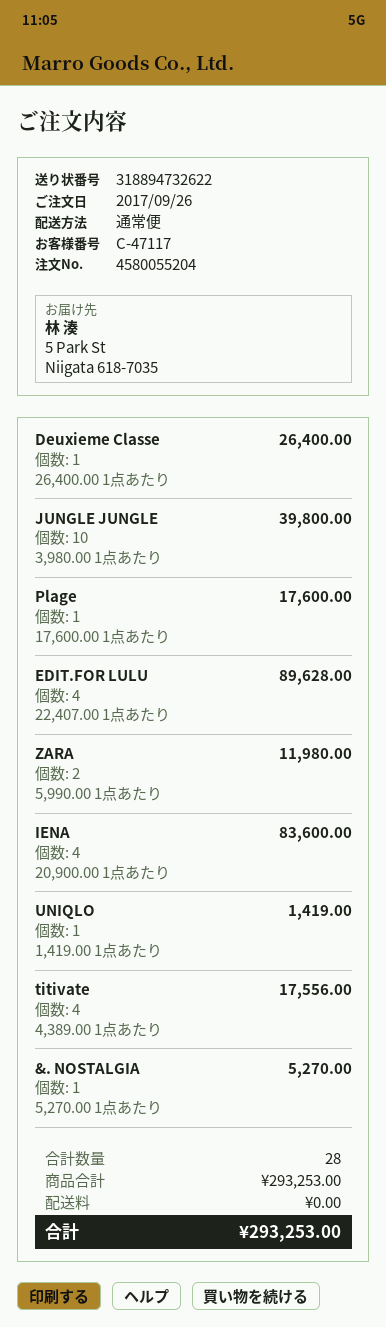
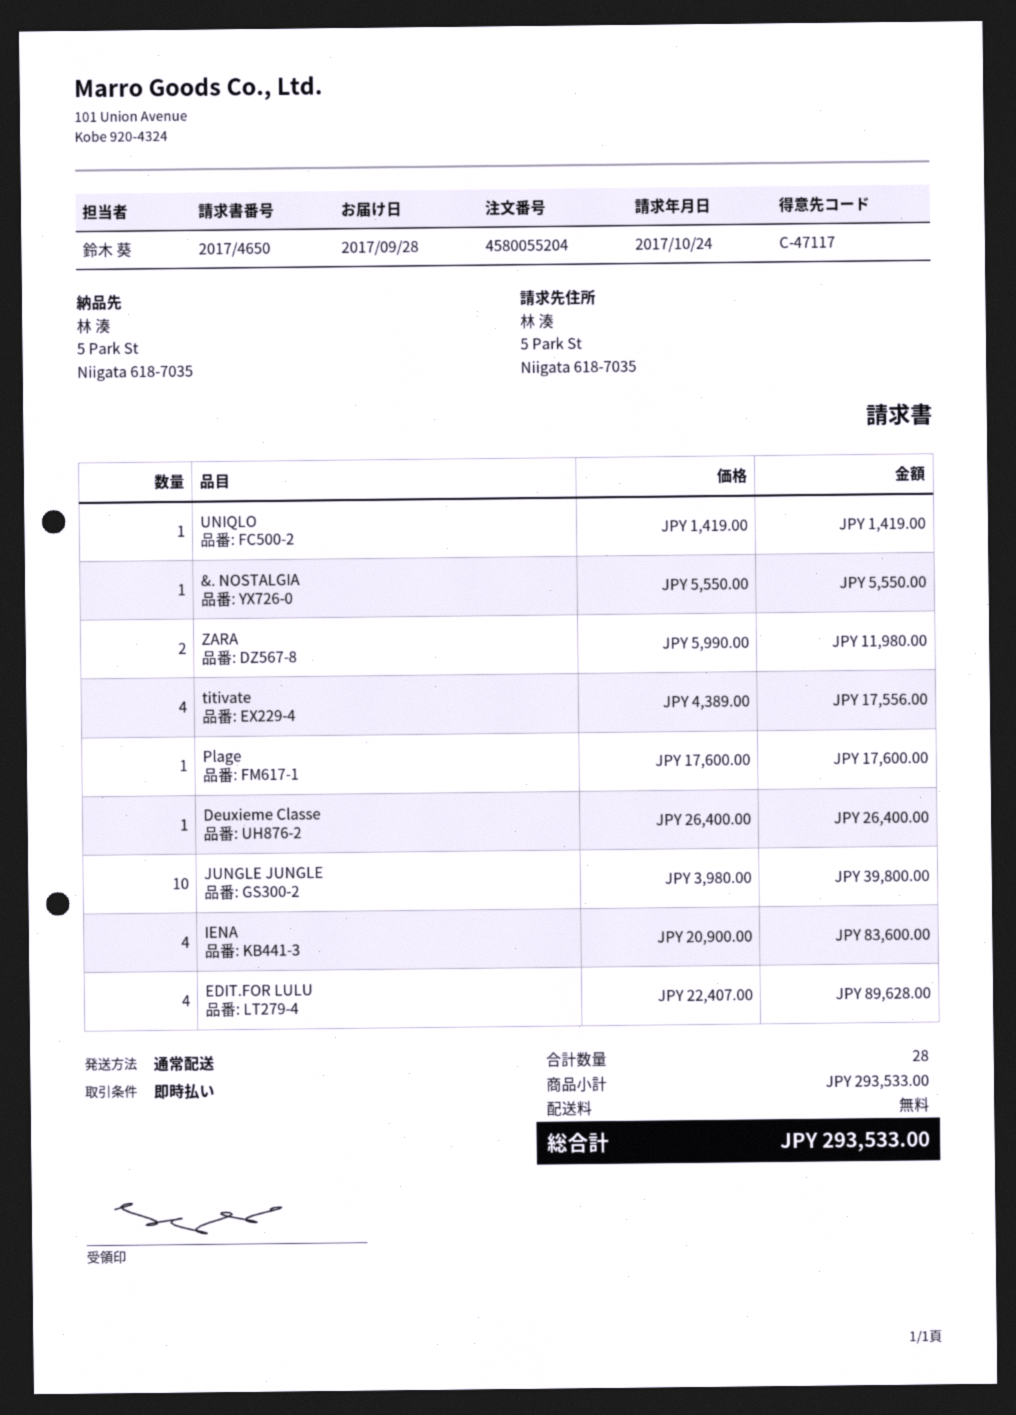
&. NOSTALGIA: 1 x 5270.00 = 5270.00 -> 1 x 5550.00 = 5550.00
subtotal: 293253.00 -> 293533.00
total: 293253.00 -> 293533.00

